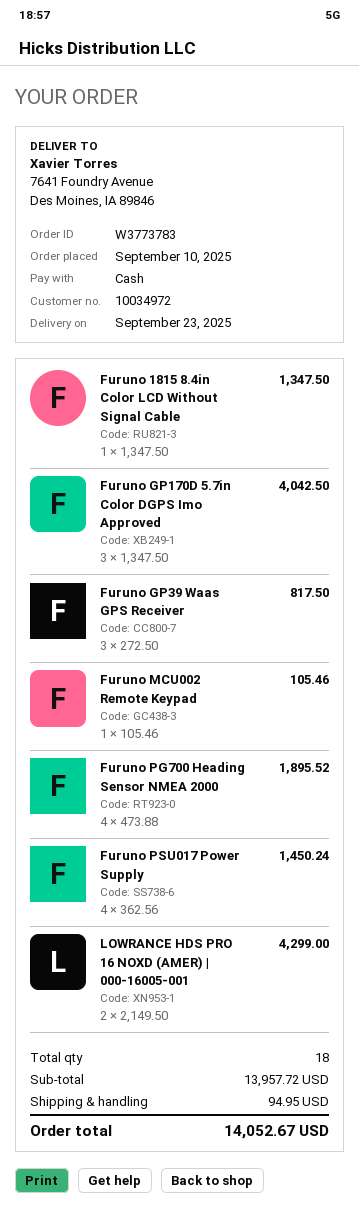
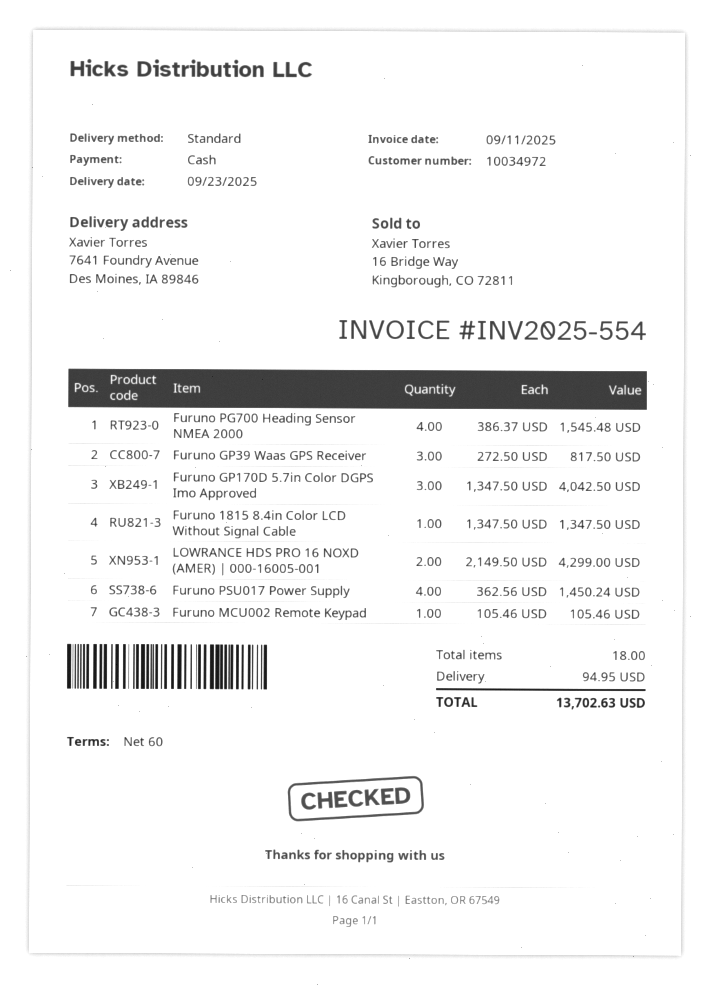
Furuno PG700 Heading Sensor NMEA 2000: 4 x 473.88 = 1895.52 -> 4 x 386.37 = 1545.48
total: 14052.67 -> 13702.63

